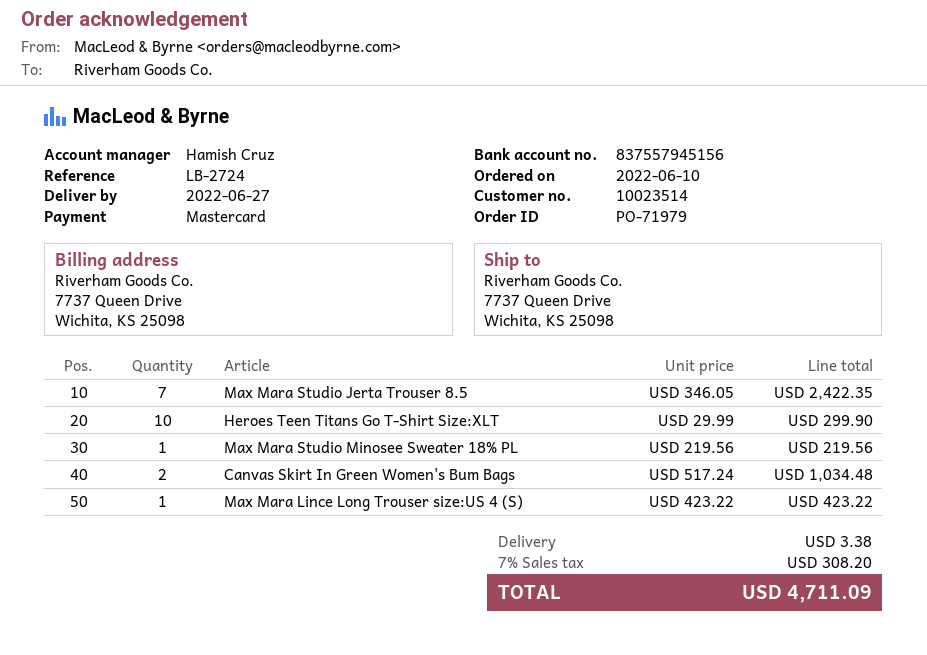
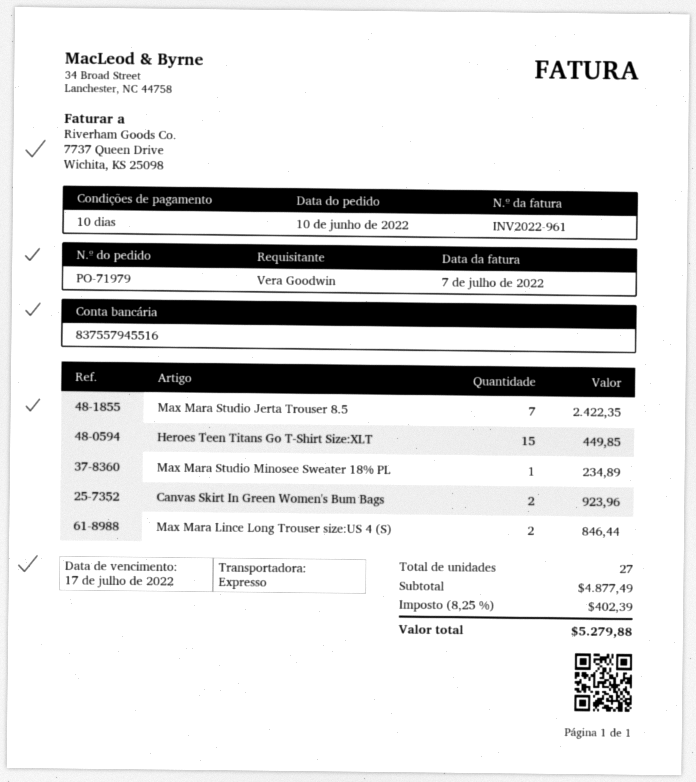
bank account: 837557945156 -> 837557945516
Heroes Teen Titans Go T-Shirt Size:XLT: 10 for 299.90 -> 15 for 449.85
Max Mara Studio Minosee Sweater 18% PL: 1 for 219.56 -> 1 for 234.89
Canvas Skirt In Green Women's Bum Bags: 2 for 1034.48 -> 2 for 923.96
Max Mara Lince Long Trouser size:US 4 (S): 1 for 423.22 -> 2 for 846.44
shipping: 3.38 -> none
tax: 7% = 308.20 -> 8.25% = 402.39
total: 4711.09 -> 5279.88

